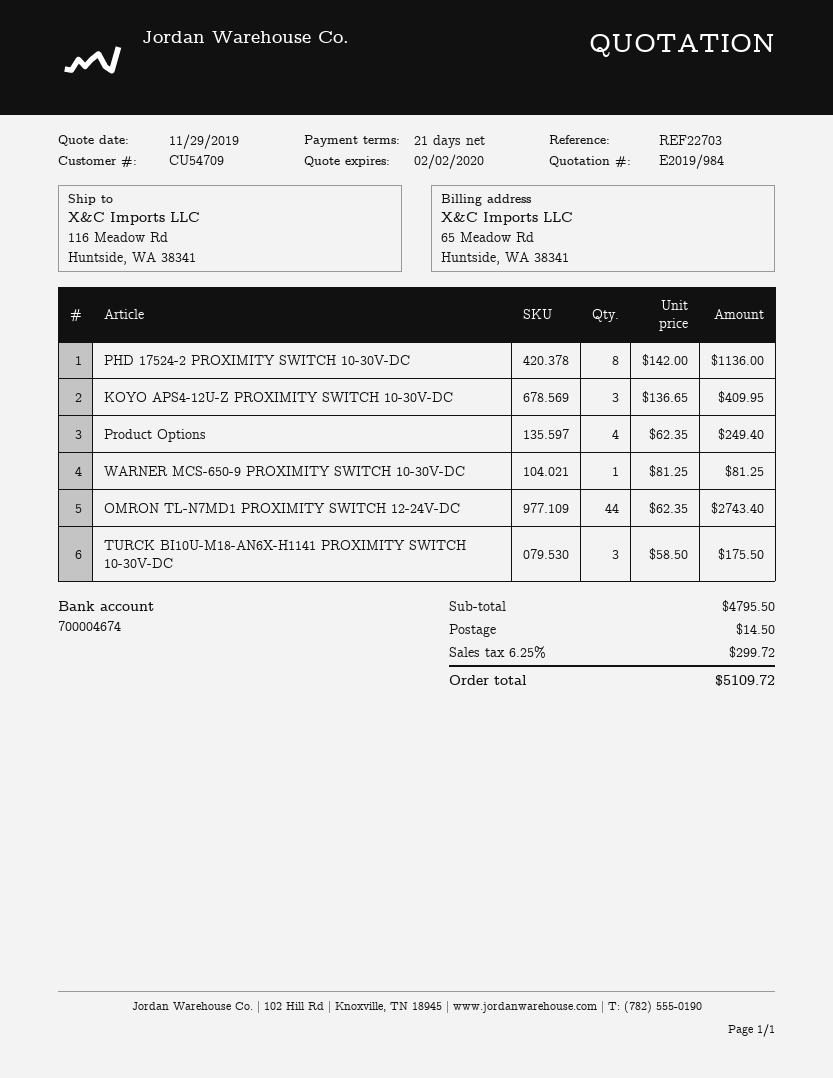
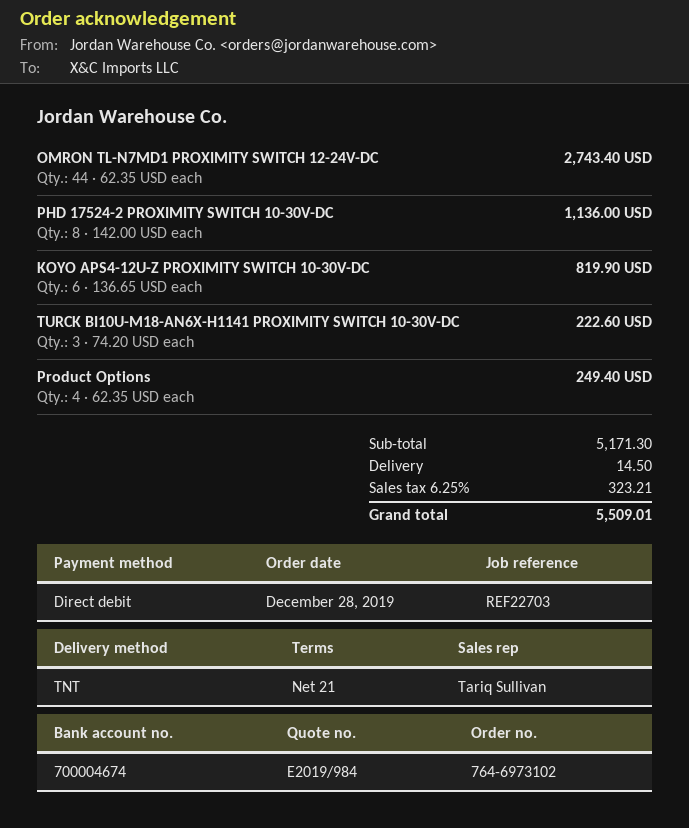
KOYO APS4-12U-Z PROXIMITY SWITCH 10-30V-DC: 3 x 136.65 = 409.95 -> 6 x 136.65 = 819.90
WARNER MCS-650-9 PROXIMITY SWITCH 10-30V-DC: 1 x 81.25 = 81.25 -> none
TURCK BI10U-M18-AN6X-H1141 PROXIMITY SWITCH 10-30V-DC: 3 x 58.50 = 175.50 -> 3 x 74.20 = 222.60
subtotal: 4795.50 -> 5171.30
tax: 6.25% = 299.72 -> 6.25% = 323.21
total: 5109.72 -> 5509.01

